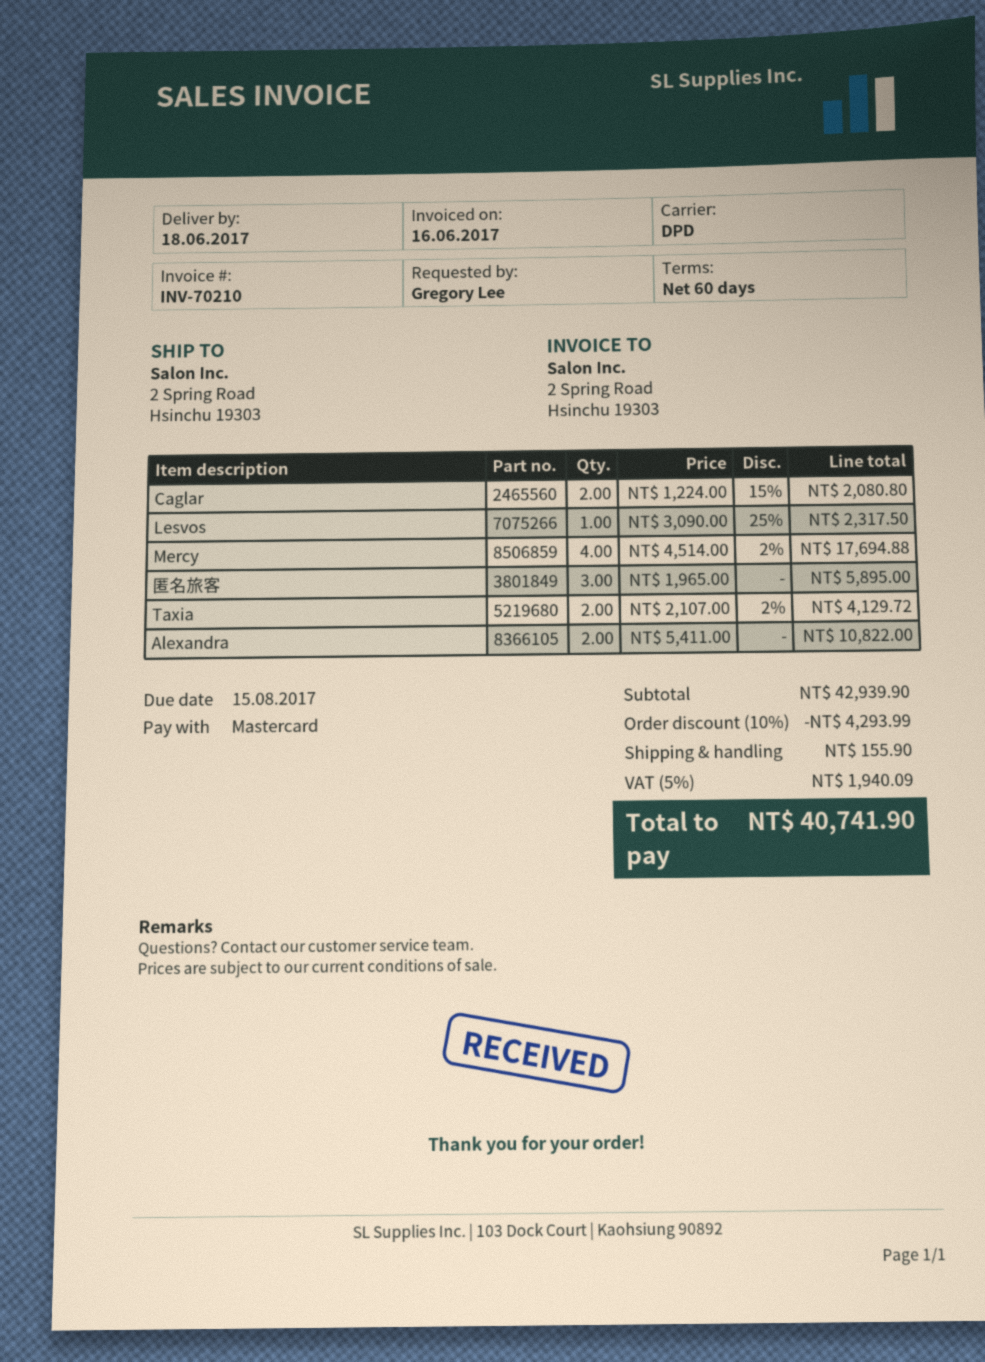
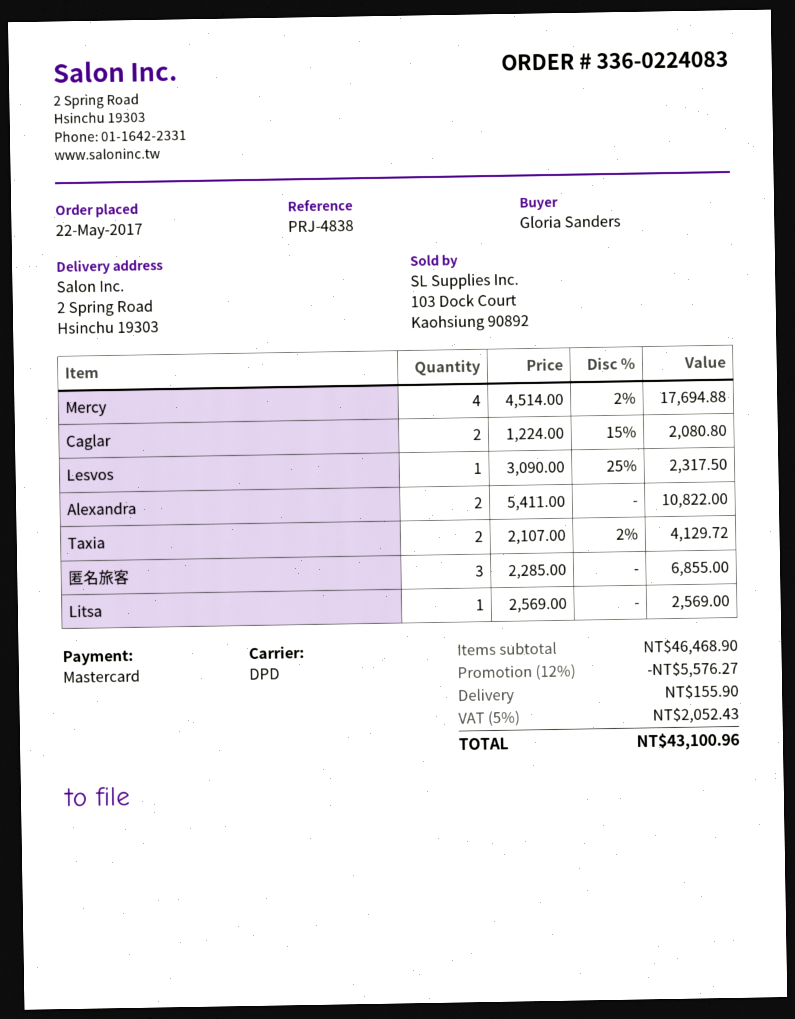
ordered by: Gregory Lee -> Gloria Sanders
匿名旅客: 3 x 1965.00 = 5895.00 -> 3 x 2285.00 = 6855.00
Litsa: none -> 1 x 2569.00 = 2569.00
subtotal: 42939.90 -> 46468.90
discount: 10% = 4293.99 -> 12% = 5576.27
tax: 5% = 1940.09 -> 5% = 2052.43
total: 40741.90 -> 43100.96

